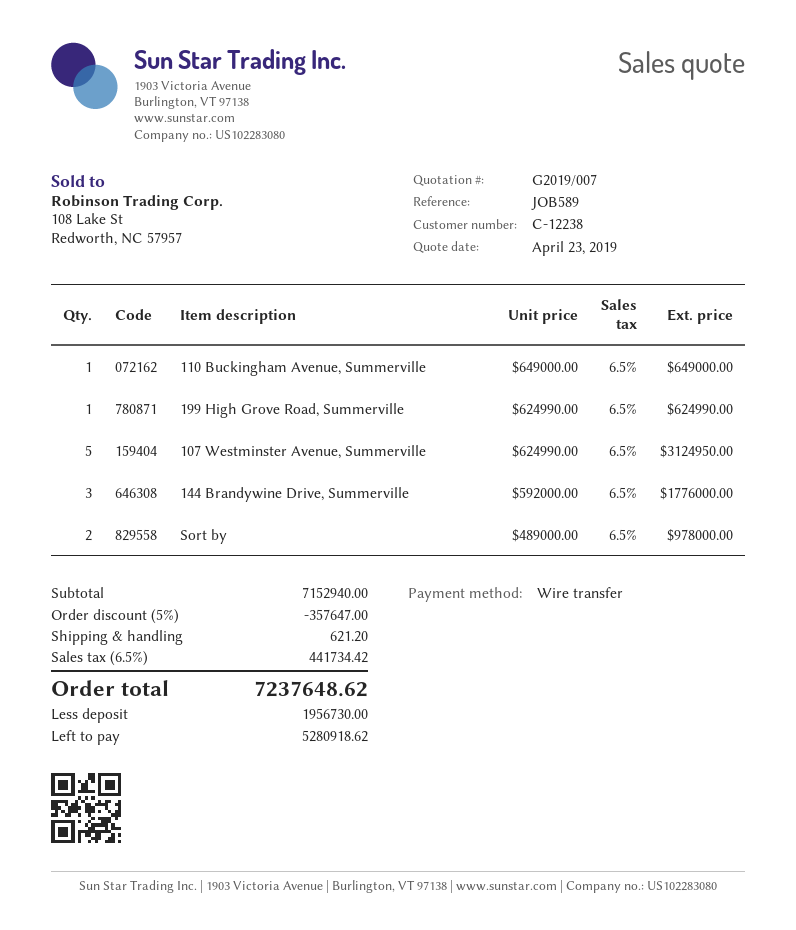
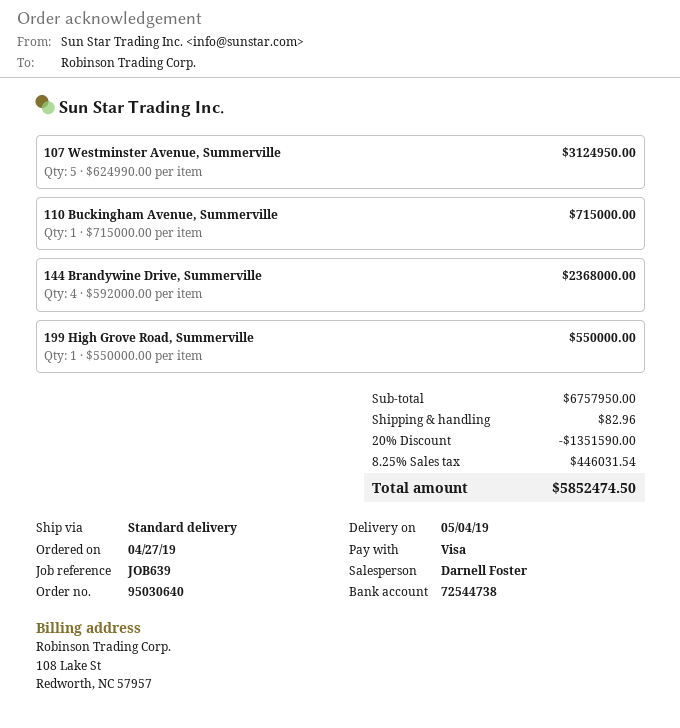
reference: JOB589 -> JOB639
payment method: bank transfer -> Visa
110 Buckingham Avenue, Summerville: 1 x 649000.00 = 649000.00 -> 1 x 715000.00 = 715000.00
199 High Grove Road, Summerville: 1 x 624990.00 = 624990.00 -> 1 x 550000.00 = 550000.00
144 Brandywine Drive, Summerville: 3 x 592000.00 = 1776000.00 -> 4 x 592000.00 = 2368000.00
Sort by: 2 x 489000.00 = 978000.00 -> none
subtotal: 7152940.00 -> 6757950.00
discount: 5% = 357647.00 -> 20% = 1351590.00
shipping: 621.20 -> 82.96
tax: 6.5% = 441734.42 -> 8.25% = 446031.54
total: 7237648.62 -> 5852474.50

